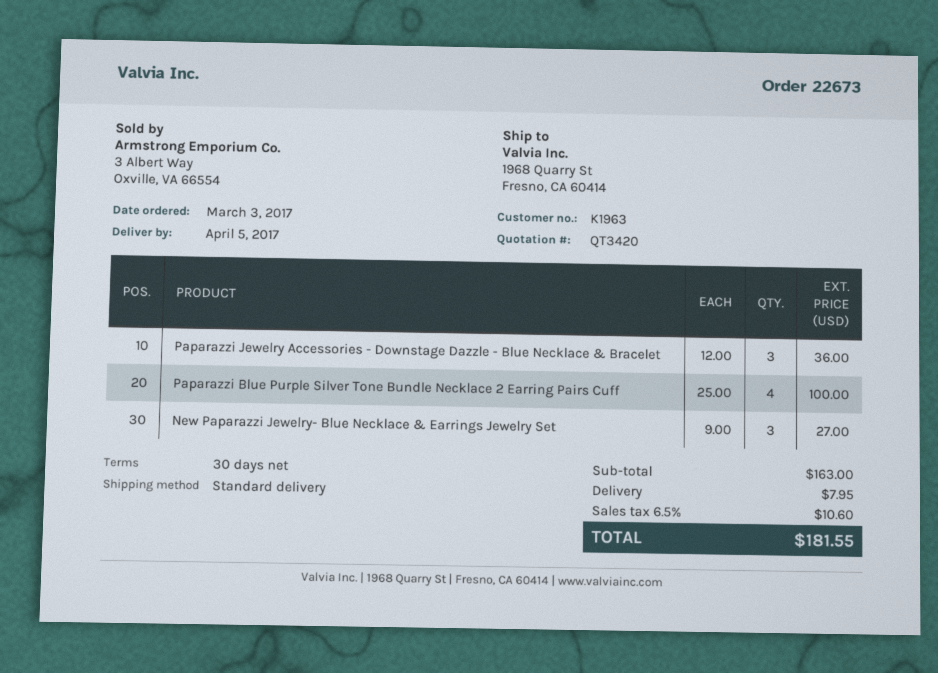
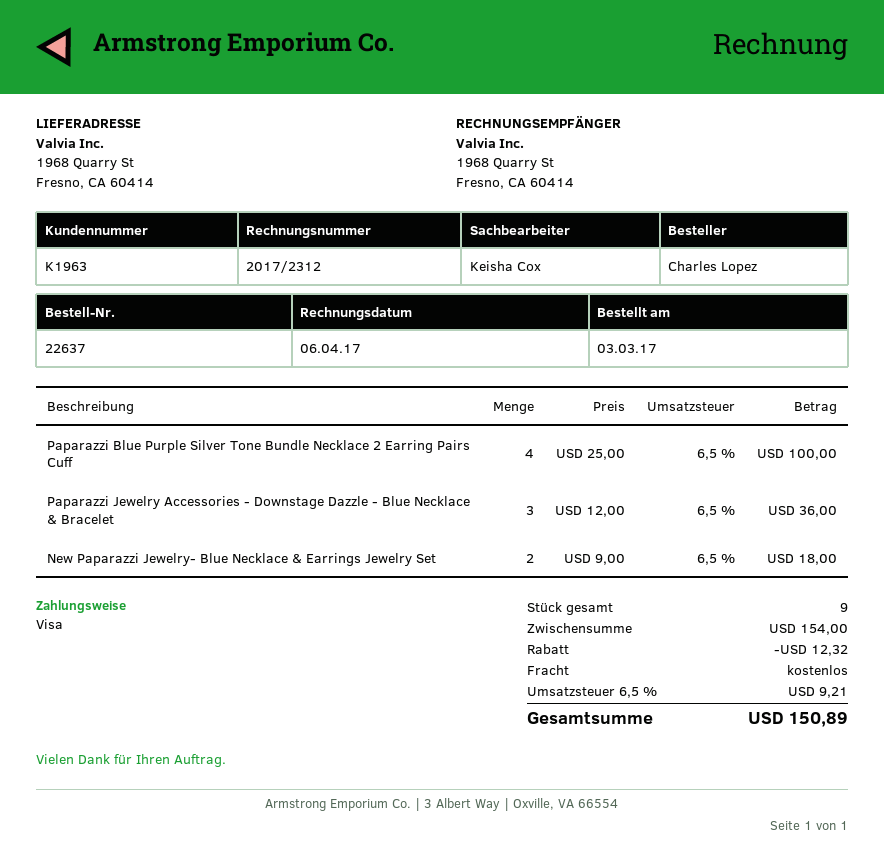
order number: 22673 -> 22637
New Paparazzi Jewelry- Blue Necklace & Earrings Jewelry Set: 3 x 9.00 = 27.00 -> 2 x 9.00 = 18.00
subtotal: 163.00 -> 154.00
discount: none -> 12.32
shipping: 7.95 -> 0.00
tax: 6.5% = 10.60 -> 6.5% = 9.21
total: 181.55 -> 150.89

